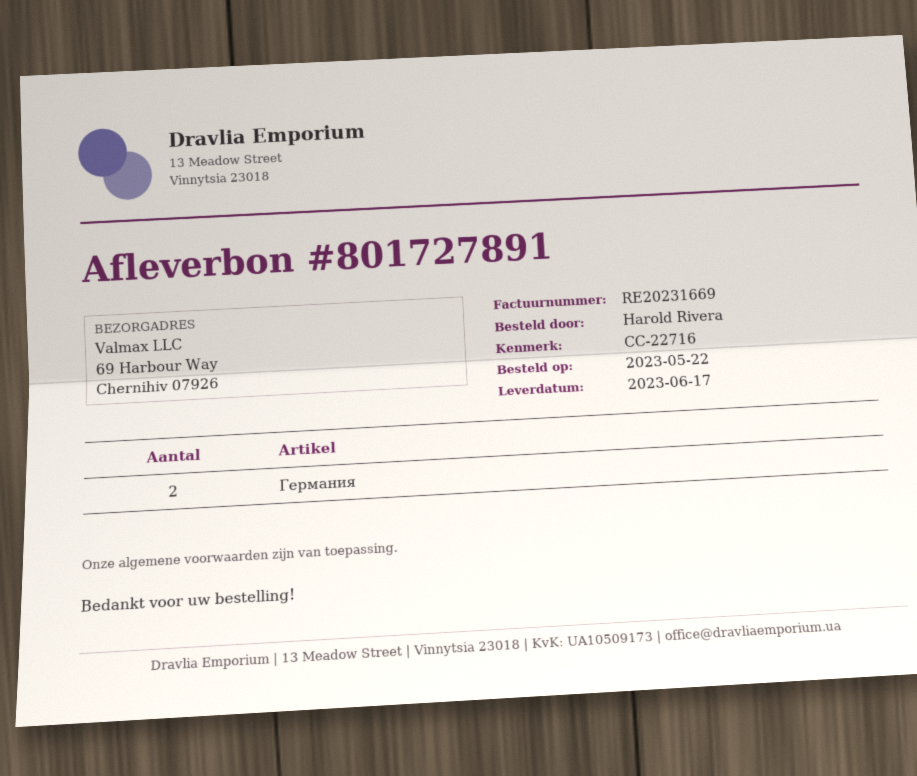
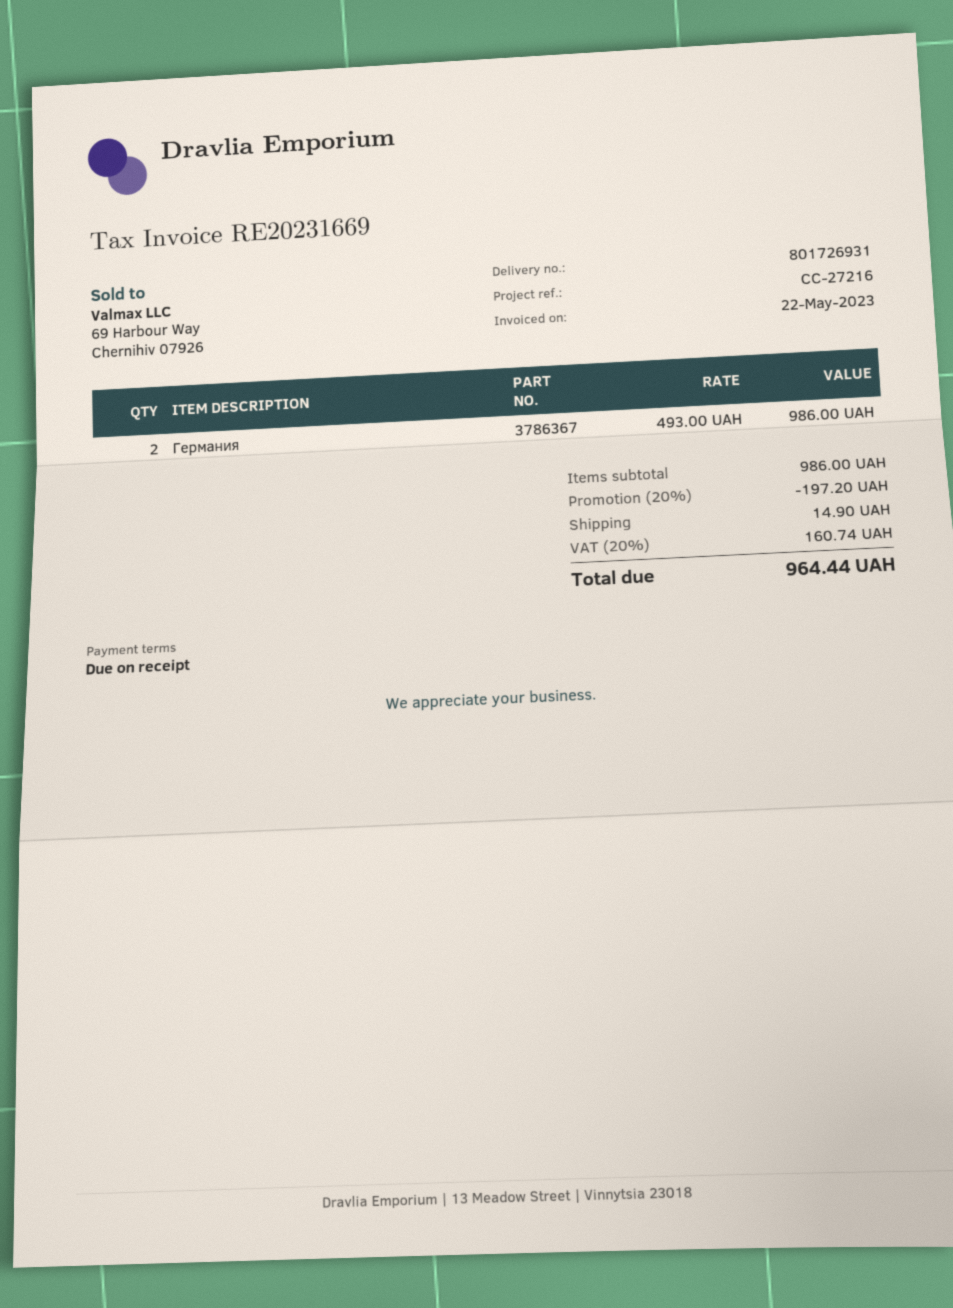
delivery note number: 801727891 -> 801726931
reference: CC-22716 -> CC-27216

